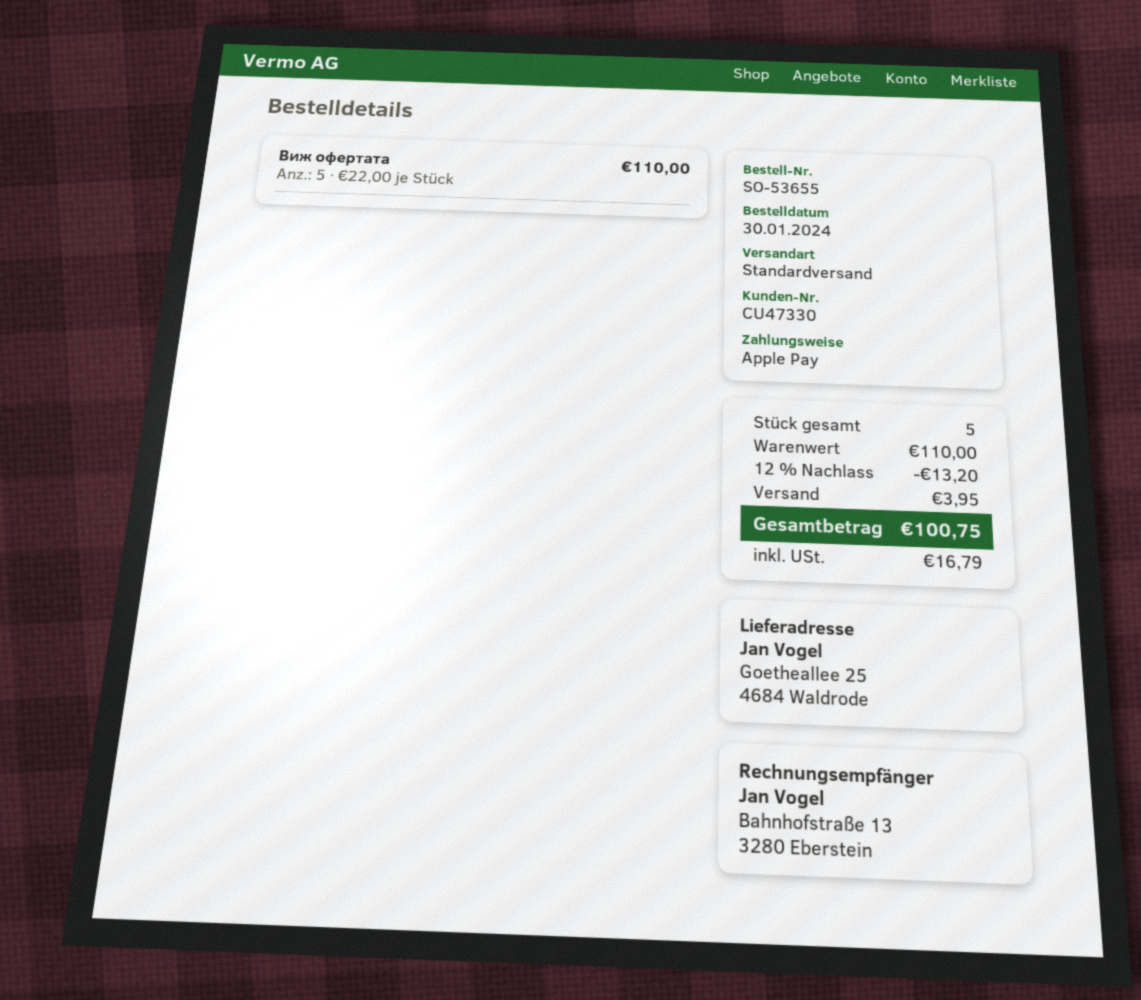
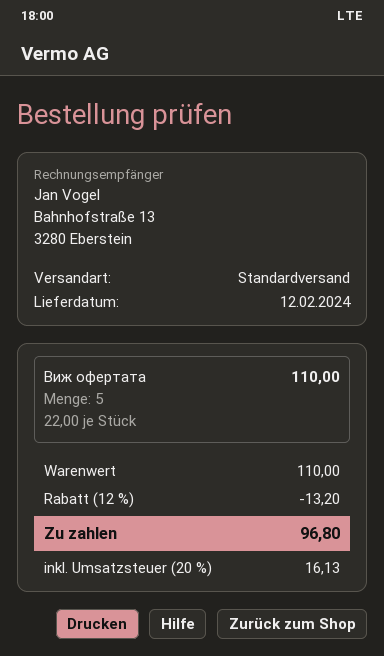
shipping: 3.95 -> none
tax: 16.79 -> 16.13
total: 100.75 -> 96.80

